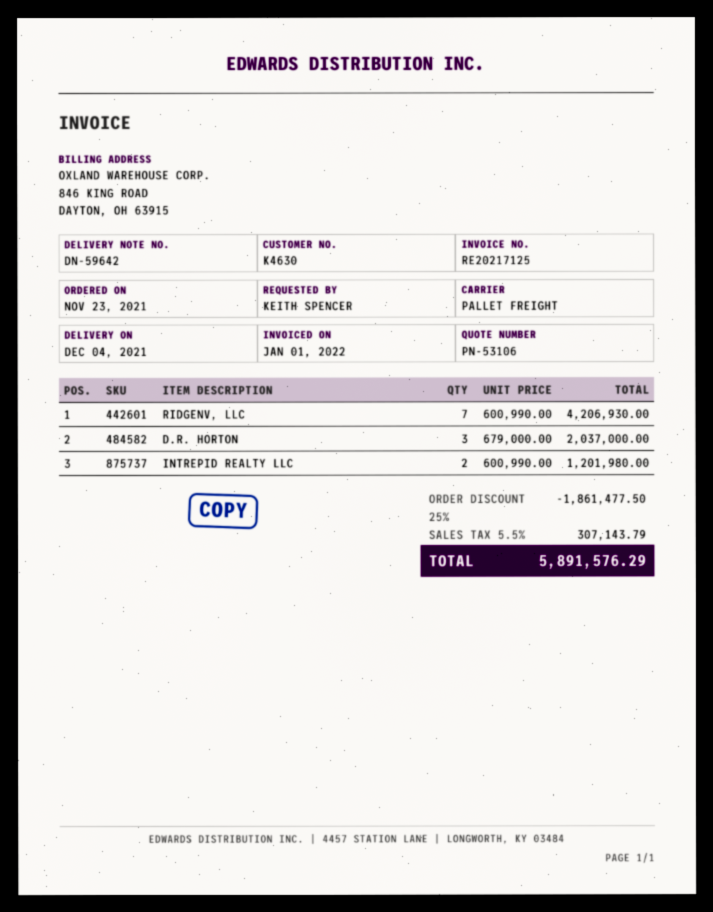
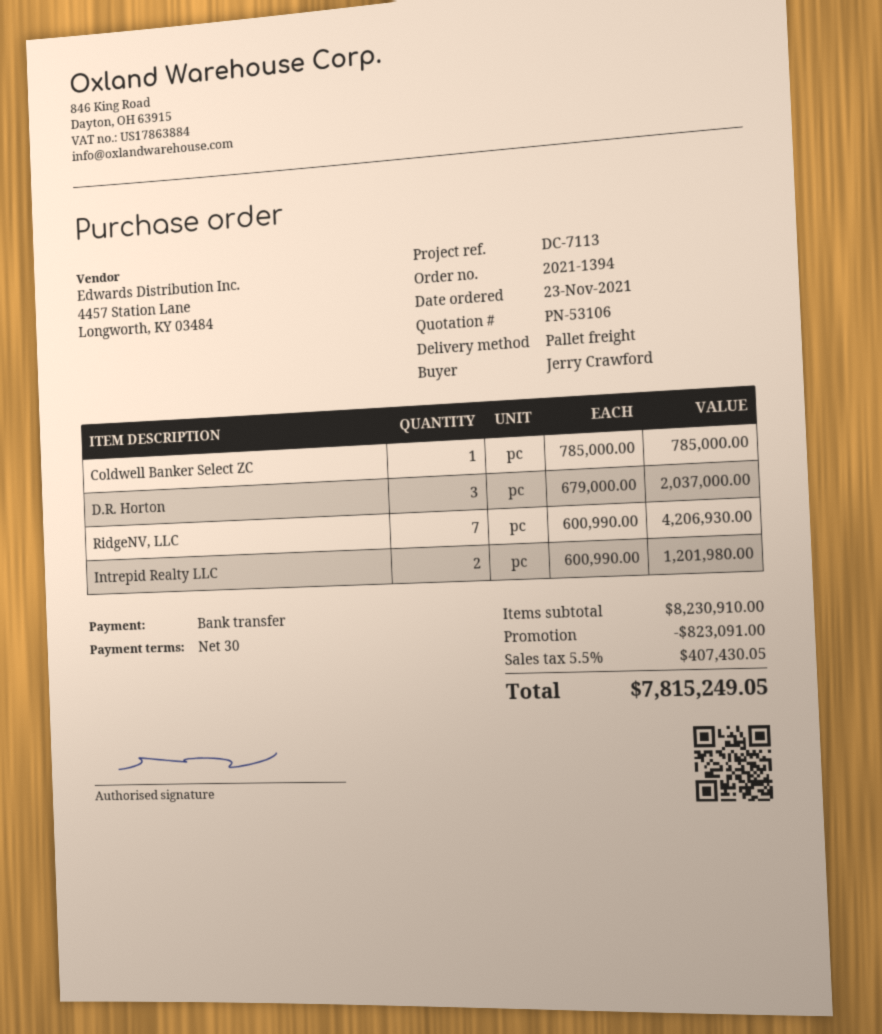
ordered by: KEITH SPENCER -> Jerry Crawford
Coldwell Banker Select ZC: none -> 1 x 785000.00 = 785000.00
discount: 1861477.50 -> 823091.00
tax: 5.5% = 307143.79 -> 5.5% = 407430.05
total: 5891576.29 -> 7815249.05

